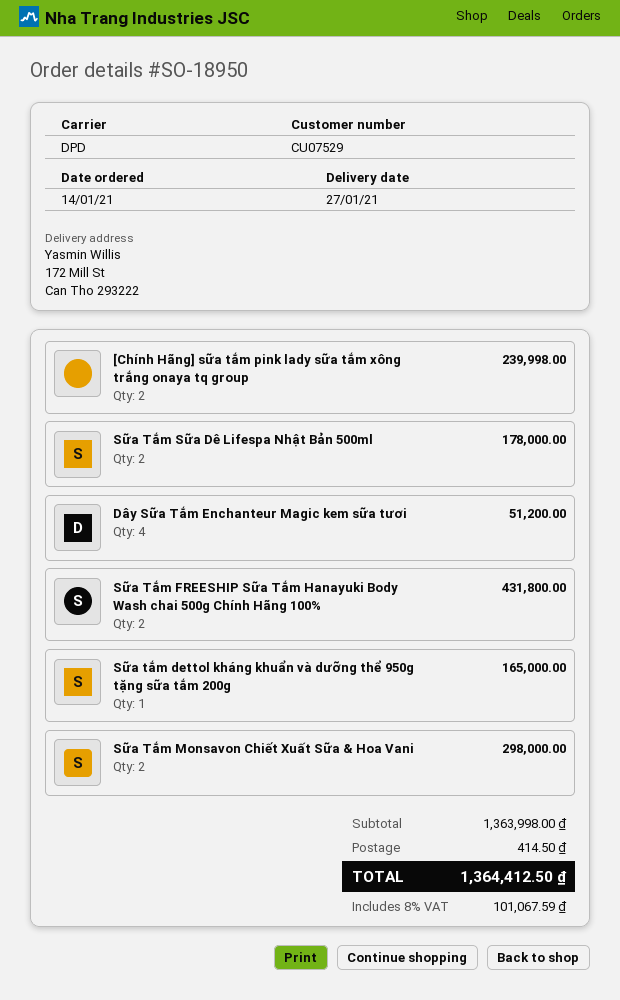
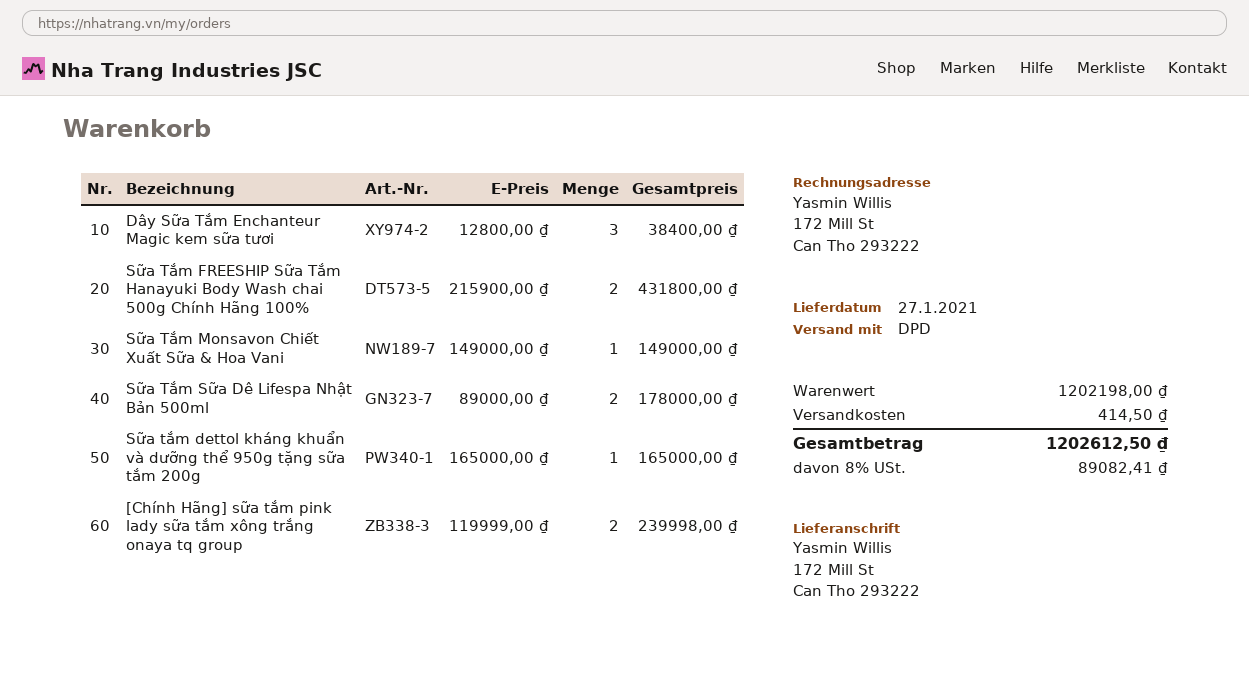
Dây Sữa Tắm Enchanteur Magic kem sữa tươi: 4 for 51200.00 -> 3 for 38400.00
Sữa Tắm Monsavon Chiết Xuất Sữa & Hoa Vani: 2 for 298000.00 -> 1 for 149000.00
subtotal: 1363998.00 -> 1202198.00
tax: 8% = 101067.59 -> 8% = 89082.41
total: 1364412.50 -> 1202612.50

